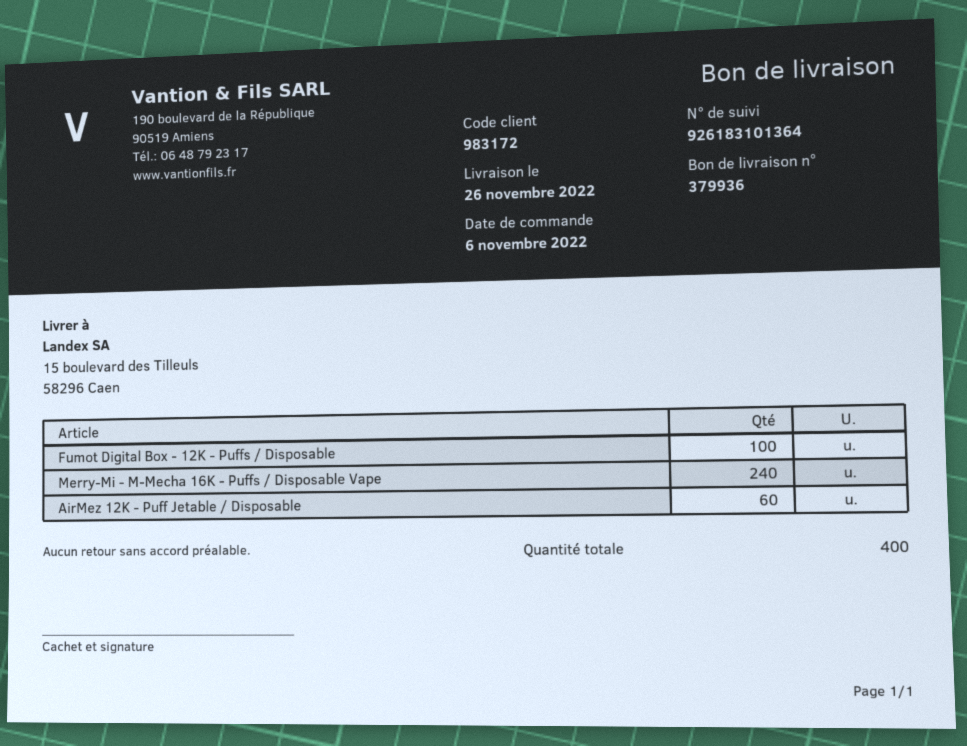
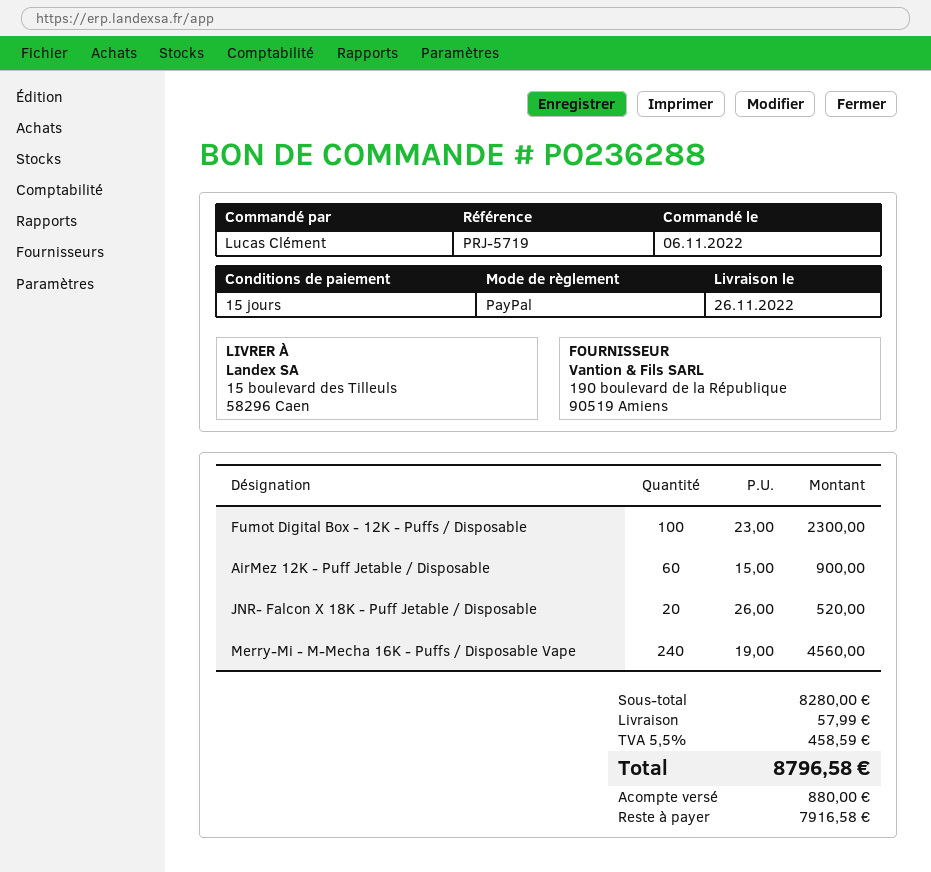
JNR- Falcon X 18K - Puff Jetable / Disposable: none -> 20

